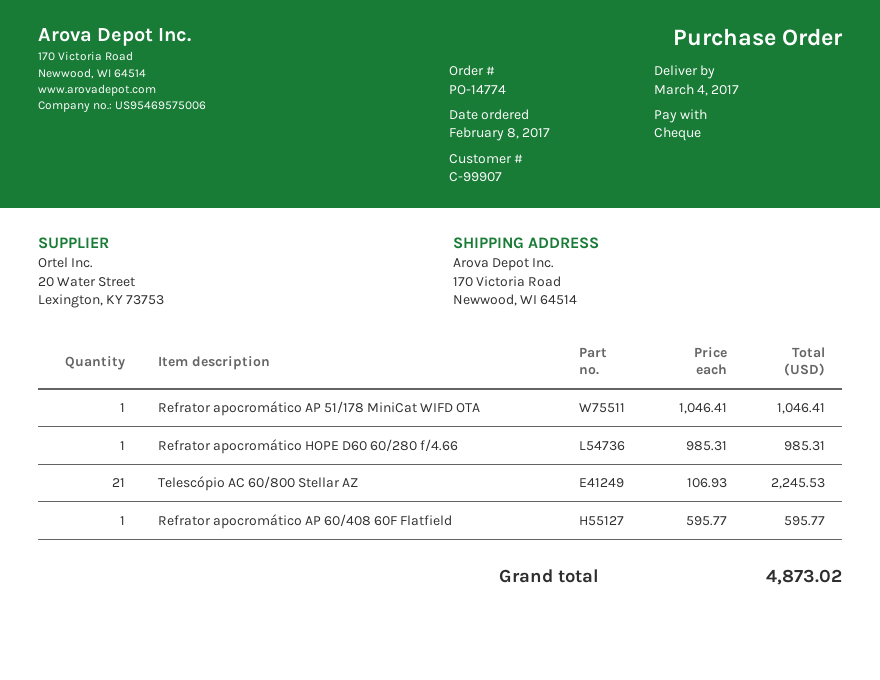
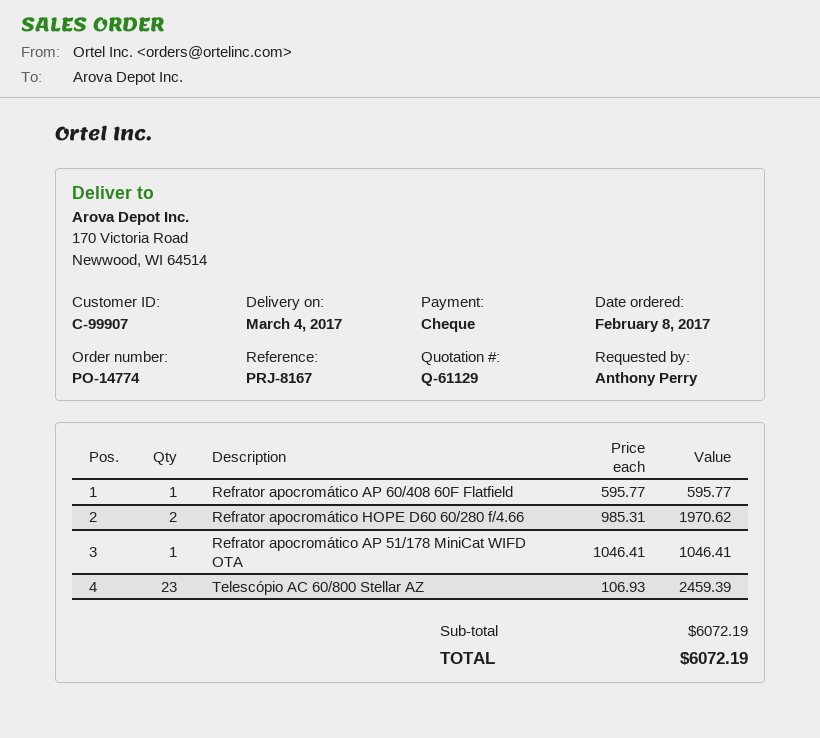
Refrator apocromático HOPE D60 60/280 f/4.66: 1 x 985.31 = 985.31 -> 2 x 985.31 = 1970.62
Telescópio AC 60/800 Stellar AZ: 21 x 106.93 = 2245.53 -> 23 x 106.93 = 2459.39
total: 4873.02 -> 6072.19

